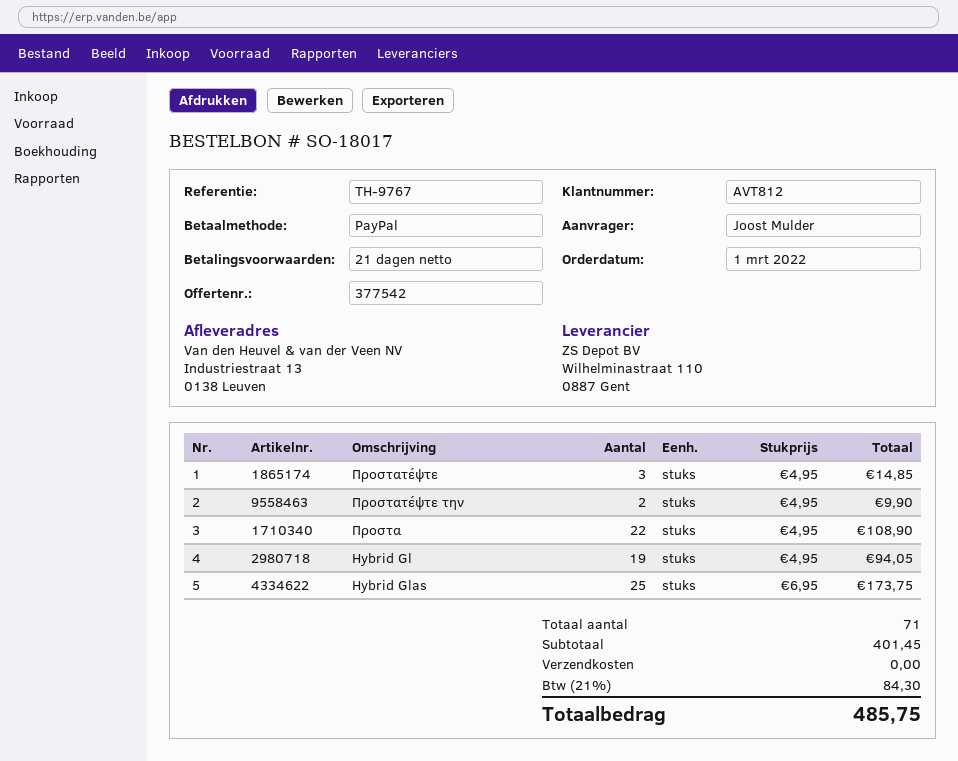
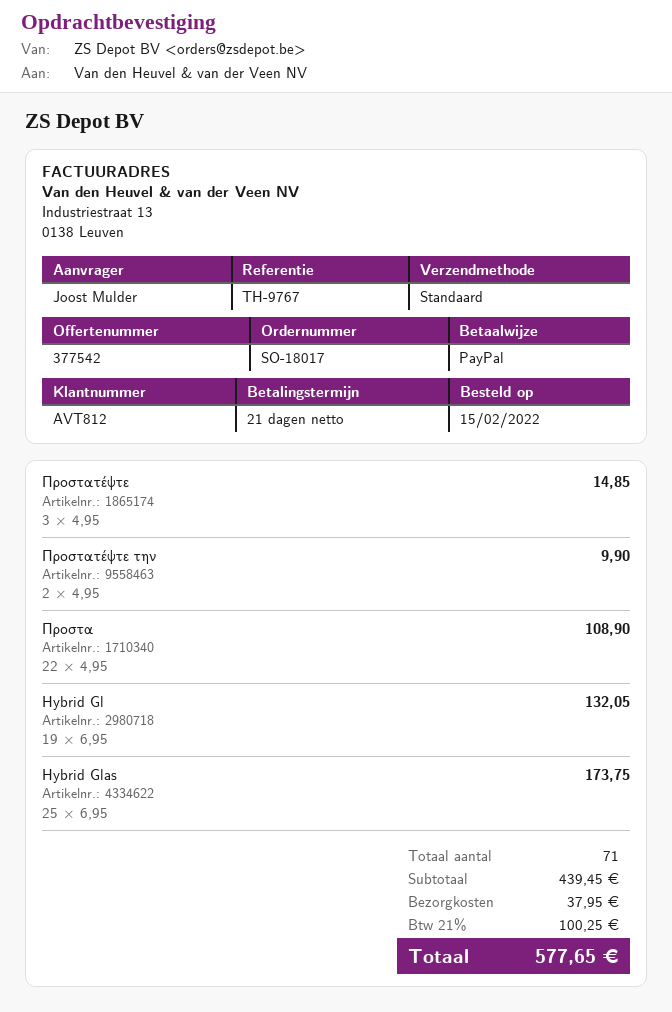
order date: 2022-03-01 -> 2022-02-15
Hybrid Gl: 19 x 4.95 = 94.05 -> 19 x 6.95 = 132.05
subtotal: 401.45 -> 439.45
shipping: 0.00 -> 37.95
tax: 21% = 84.30 -> 21% = 100.25
total: 485.75 -> 577.65

